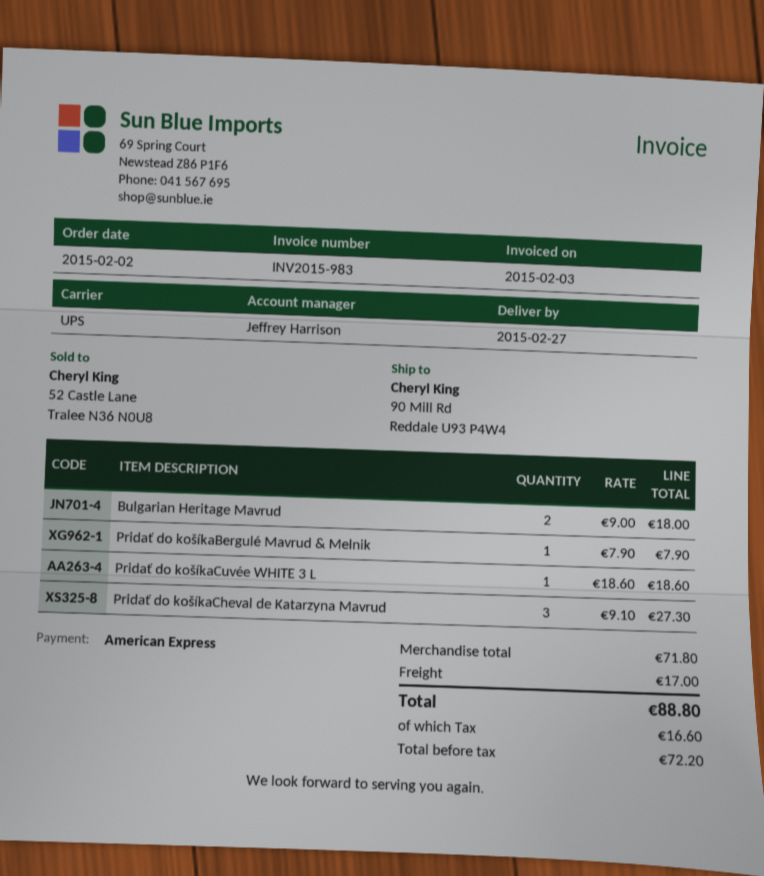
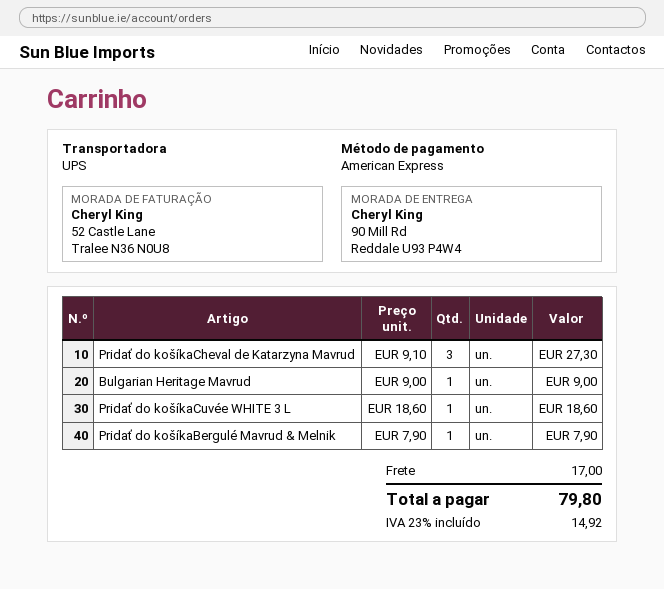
Bulgarian Heritage Mavrud: 2 x 9.00 = 18.00 -> 1 x 9.00 = 9.00
tax: 16.60 -> 14.92
total: 88.80 -> 79.80

